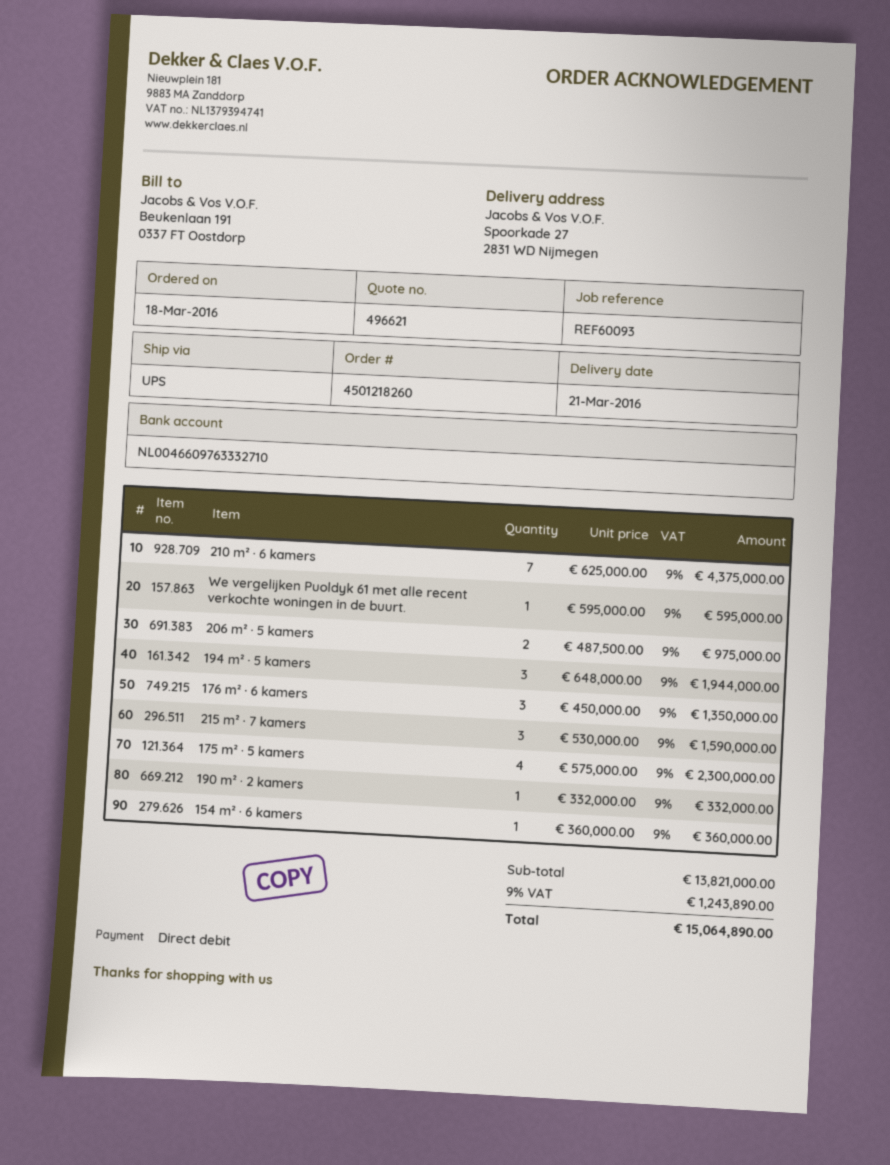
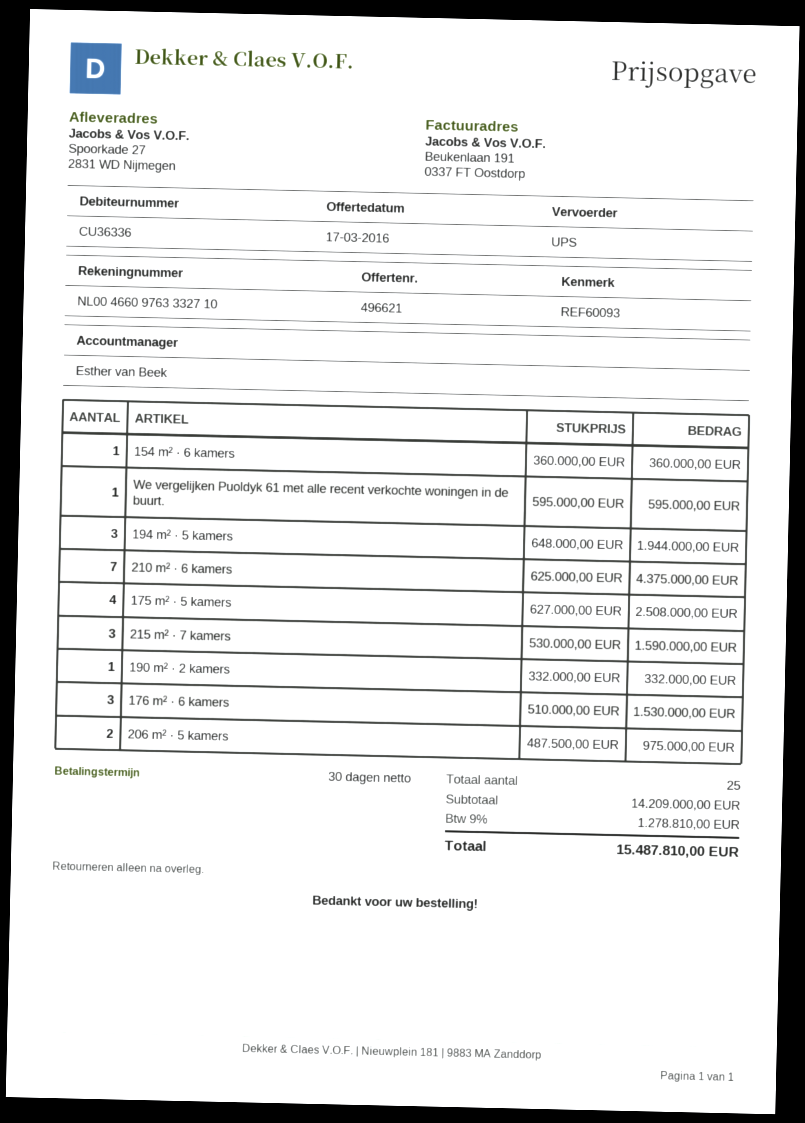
176 m² · 6 kamers: 3 x 450000.00 = 1350000.00 -> 3 x 510000.00 = 1530000.00
175 m² · 5 kamers: 4 x 575000.00 = 2300000.00 -> 4 x 627000.00 = 2508000.00
subtotal: 13821000.00 -> 14209000.00
tax: 9% = 1243890.00 -> 9% = 1278810.00
total: 15064890.00 -> 15487810.00

